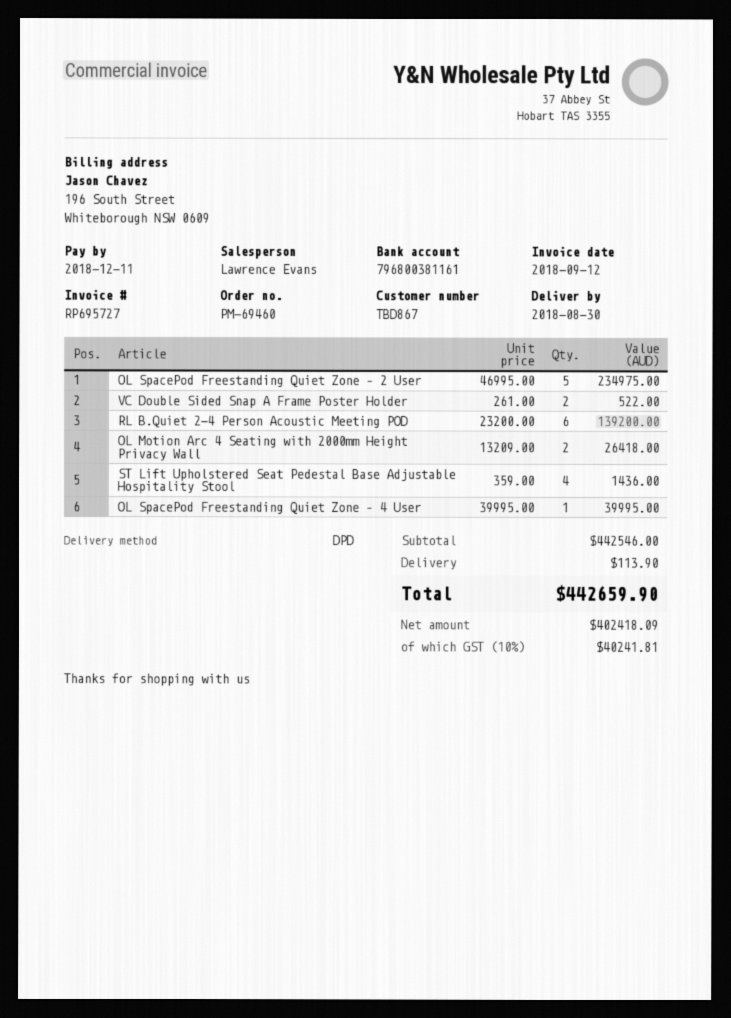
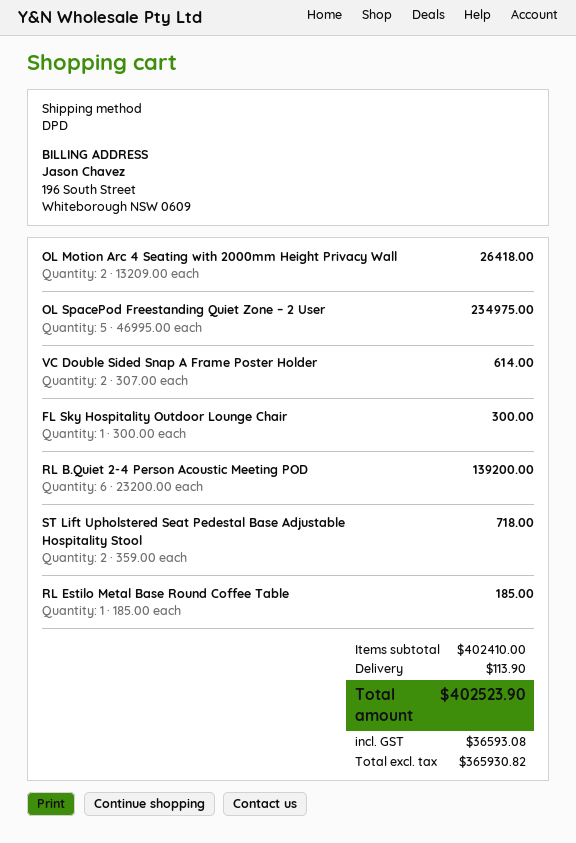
VC Double Sided Snap A Frame Poster Holder: 2 x 261.00 = 522.00 -> 2 x 307.00 = 614.00
ST Lift Upholstered Seat Pedestal Base Adjustable Hospitality Stool: 4 x 359.00 = 1436.00 -> 2 x 359.00 = 718.00
OL SpacePod Freestanding Quiet Zone – 4 User: 1 x 39995.00 = 39995.00 -> none
FL Sky Hospitality Outdoor Lounge Chair: none -> 1 x 300.00 = 300.00
RL Estilo Metal Base Round Coffee Table: none -> 1 x 185.00 = 185.00
subtotal: 442546.00 -> 402410.00
net: 402418.09 -> 365930.82
tax: 40241.81 -> 36593.08
total: 442659.90 -> 402523.90

